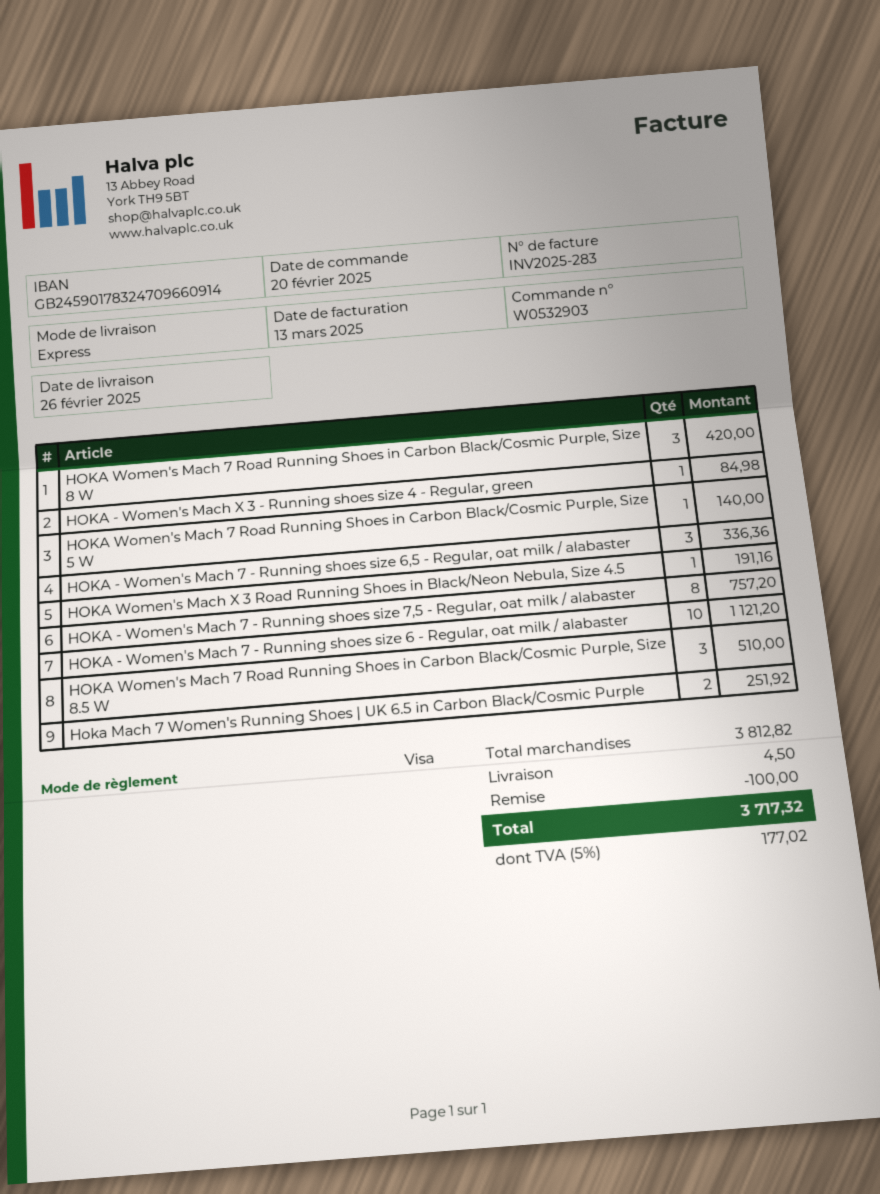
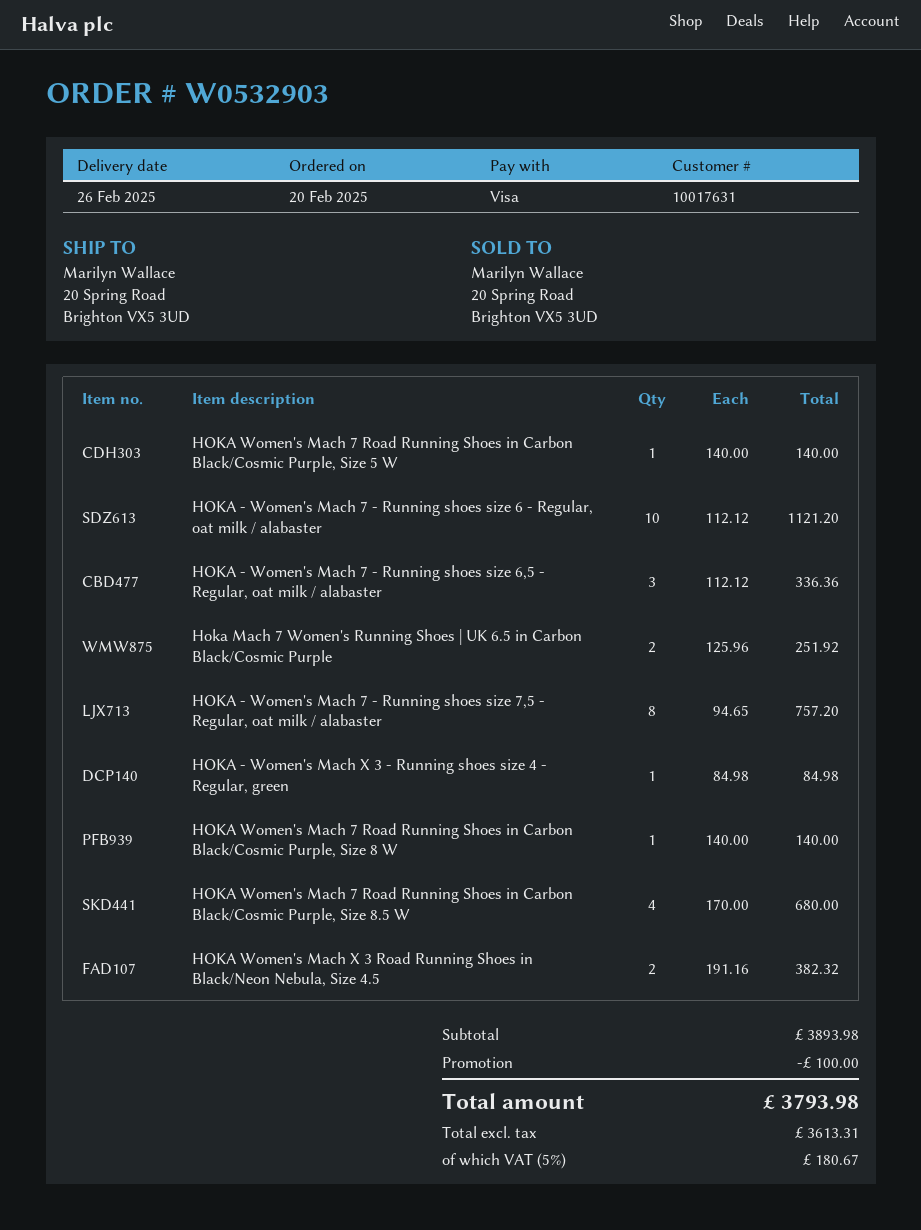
HOKA Women's Mach 7 Road Running Shoes in Carbon Black/Cosmic Purple, Size 8 W: 3 for 420.00 -> 1 for 140.00
HOKA Women's Mach X 3 Road Running Shoes in Black/Neon Nebula, Size 4.5: 1 for 191.16 -> 2 for 382.32
HOKA Women's Mach 7 Road Running Shoes in Carbon Black/Cosmic Purple, Size 8.5 W: 3 for 510.00 -> 4 for 680.00
subtotal: 3812.82 -> 3893.98
shipping: 4.50 -> none
tax: 5% = 177.02 -> 5% = 180.67
total: 3717.32 -> 3793.98

